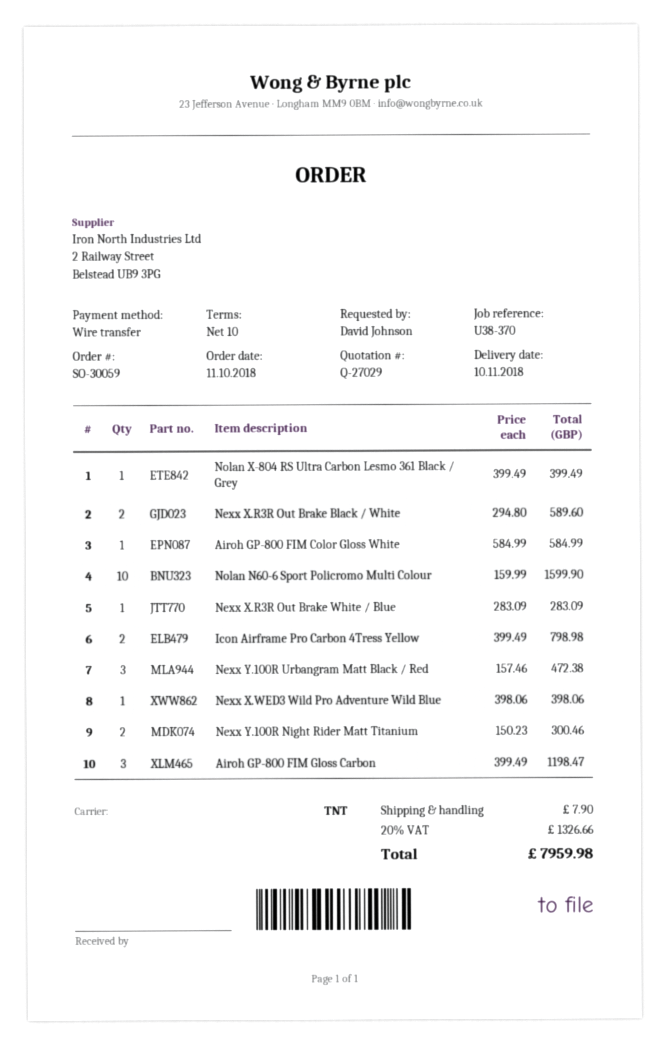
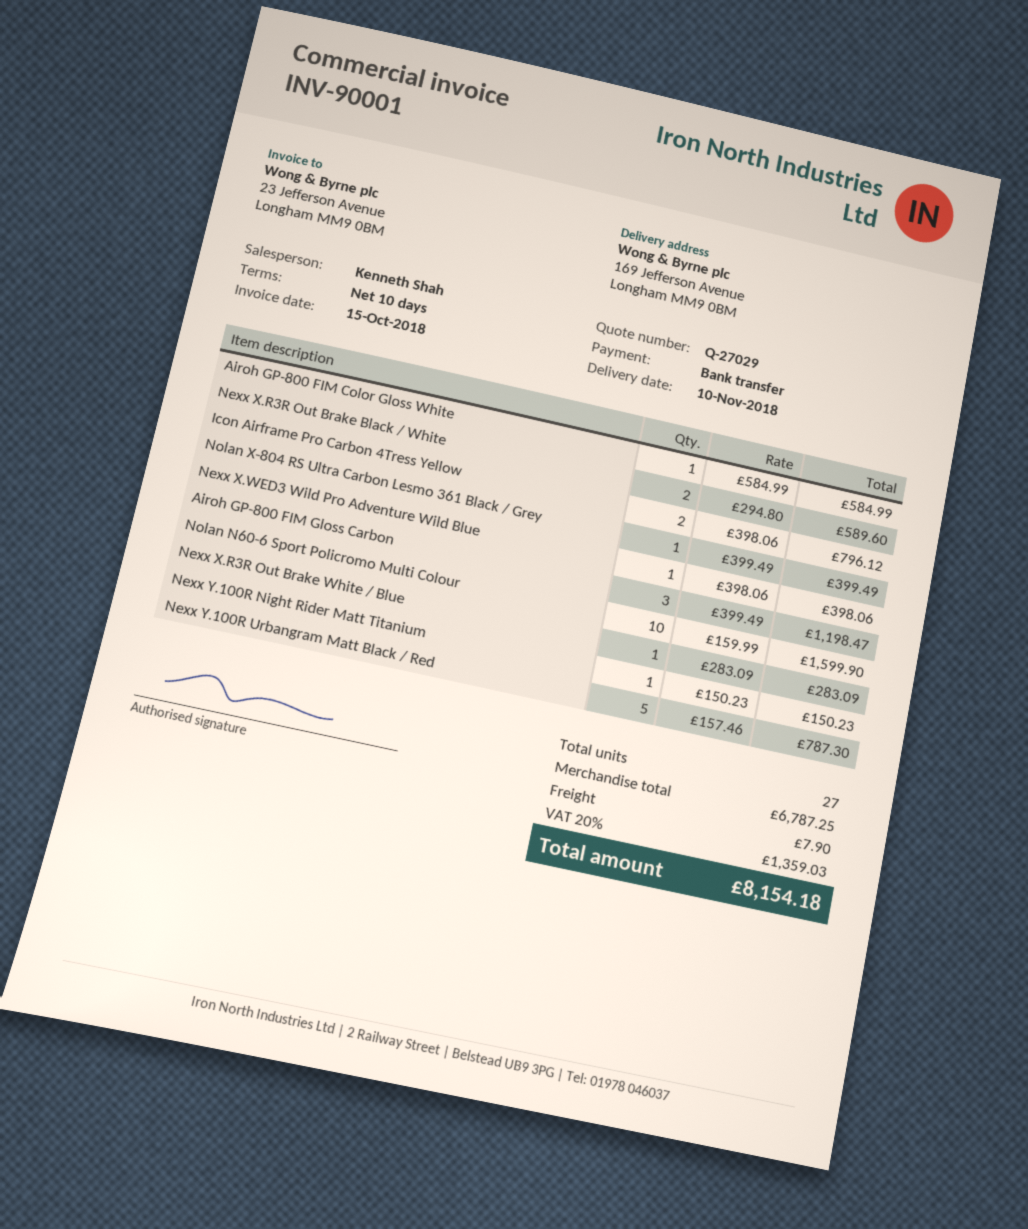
Icon Airframe Pro Carbon 4Tress Yellow: 2 x 399.49 = 798.98 -> 2 x 398.06 = 796.12
Nexx Y.100R Urbangram Matt Black / Red: 3 x 157.46 = 472.38 -> 5 x 157.46 = 787.30
Nexx Y.100R Night Rider Matt Titanium: 2 x 150.23 = 300.46 -> 1 x 150.23 = 150.23
tax: 20% = 1326.66 -> 20% = 1359.03
total: 7959.98 -> 8154.18

